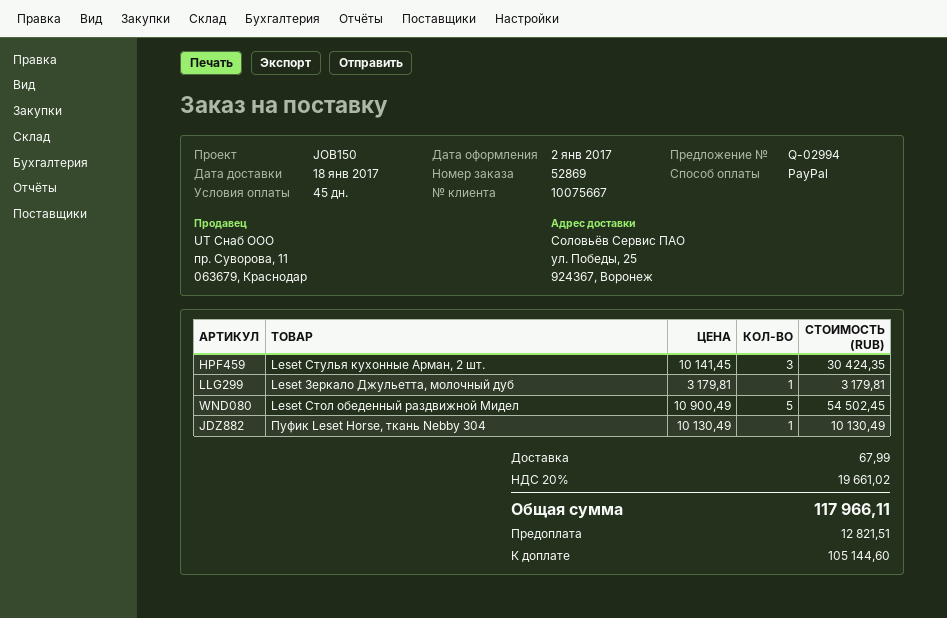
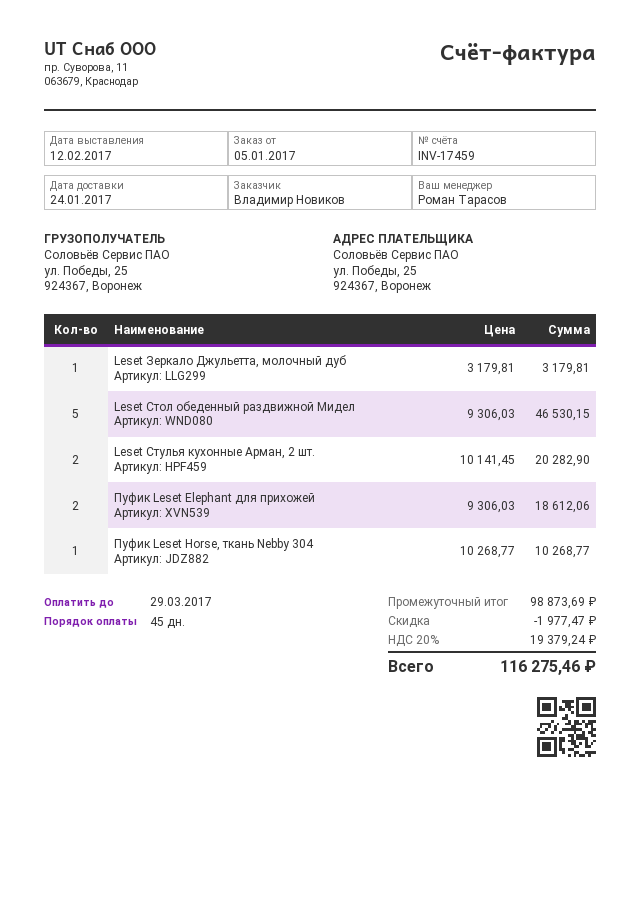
order date: 2017-01-02 -> 2017-01-05
delivery date: 2017-01-18 -> 2017-01-24
Leset Стулья кухонные Арман, 2 шт.: 3 x 10141.45 = 30424.35 -> 2 x 10141.45 = 20282.90
Leset Стол обеденный раздвижной Мидел: 5 x 10900.49 = 54502.45 -> 5 x 9306.03 = 46530.15
Пуфик Leset Horse, ткань Nebby 304: 1 x 10130.49 = 10130.49 -> 1 x 10268.77 = 10268.77
Пуфик Leset Elephant для прихожей: none -> 2 x 9306.03 = 18612.06
discount: none -> 1977.47
shipping: 67.99 -> none
tax: 20% = 19661.02 -> 20% = 19379.24
total: 117966.11 -> 116275.46

